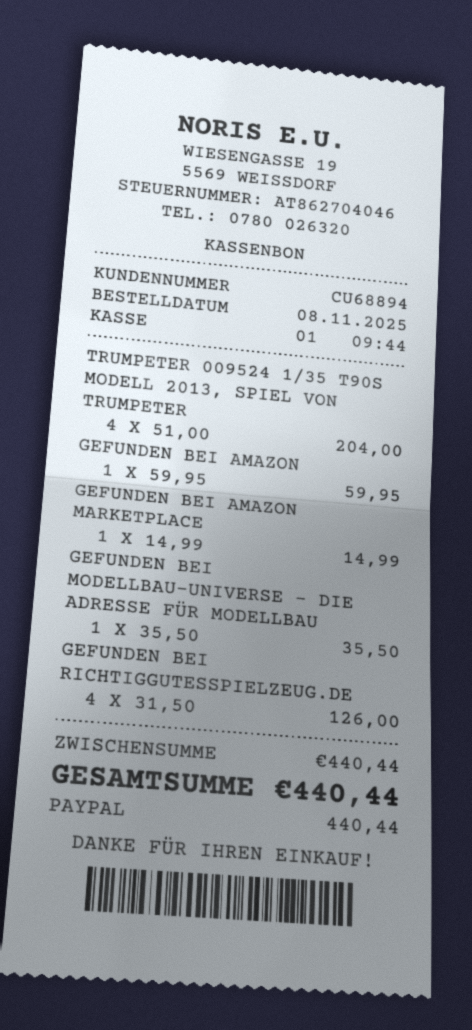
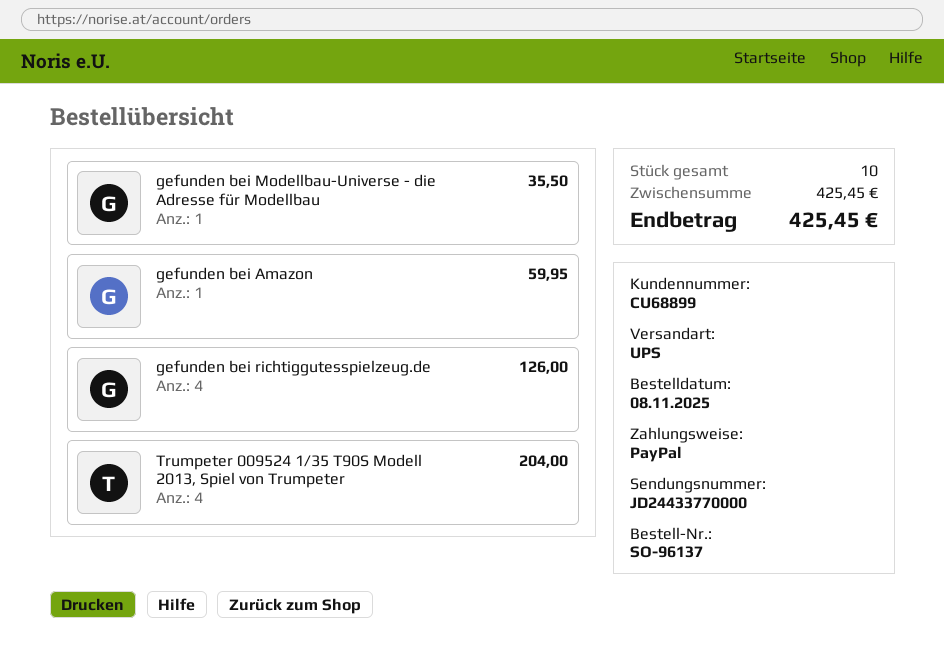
customer number: CU68894 -> CU68899
GEFUNDEN BEI AMAZON MARKETPLACE: 1 for 14.99 -> none
subtotal: 440.44 -> 425.45
total: 440.44 -> 425.45

